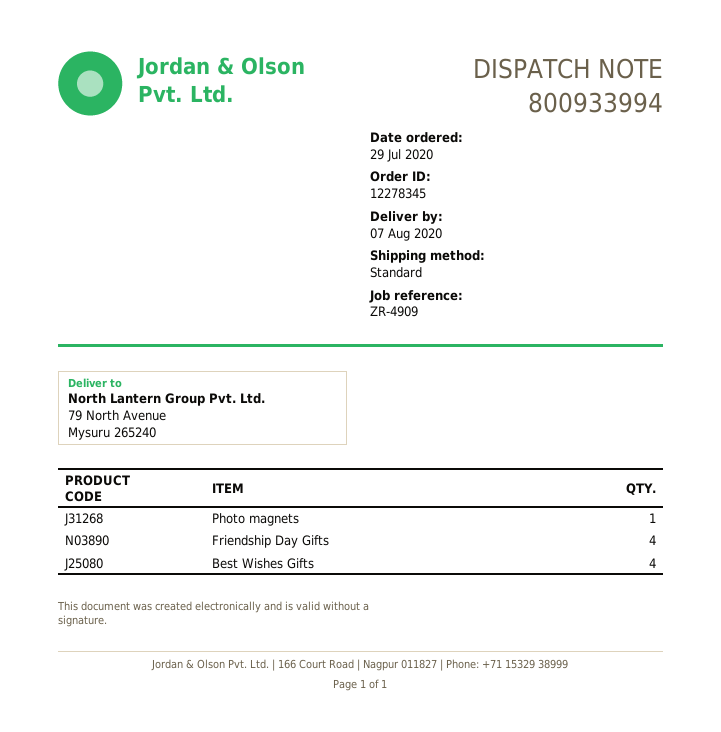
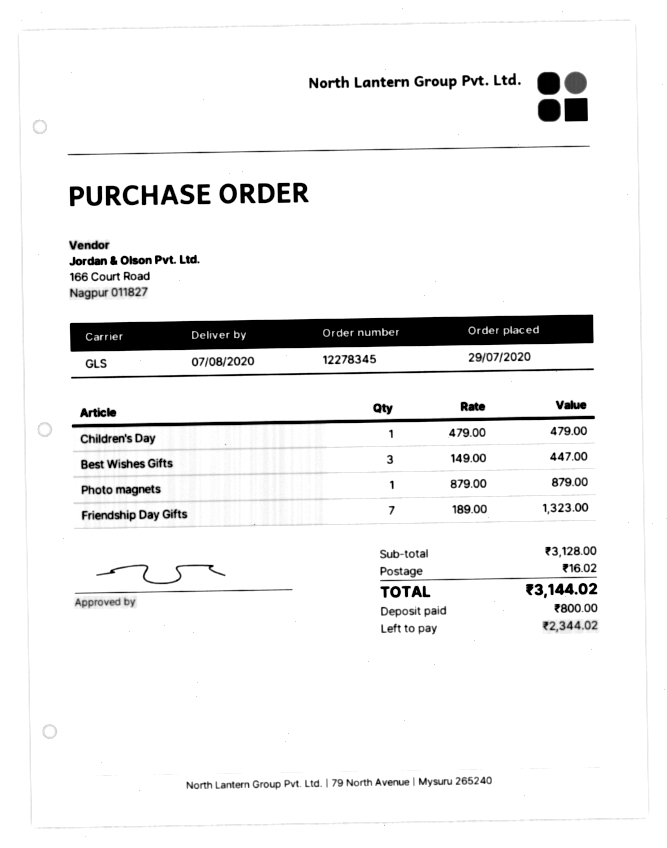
shipping method: standard -> GLS
Friendship Day Gifts: 4 -> 7
Best Wishes Gifts: 4 -> 3
Children's Day: none -> 1

